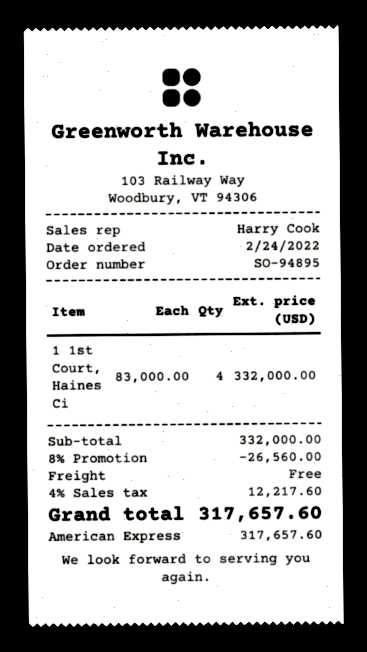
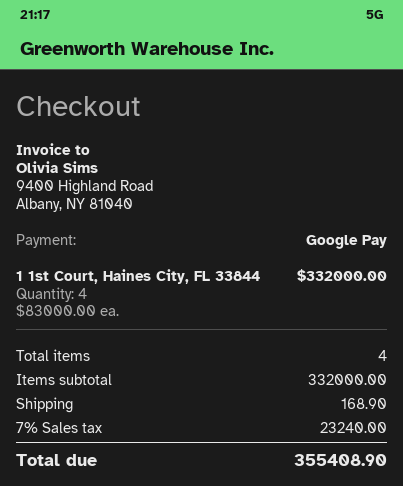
payment method: American Express -> Google Pay
discount: 8% = 26560.00 -> none
shipping: 0.00 -> 168.90
tax: 4% = 12217.60 -> 7% = 23240.00
total: 317657.60 -> 355408.90

